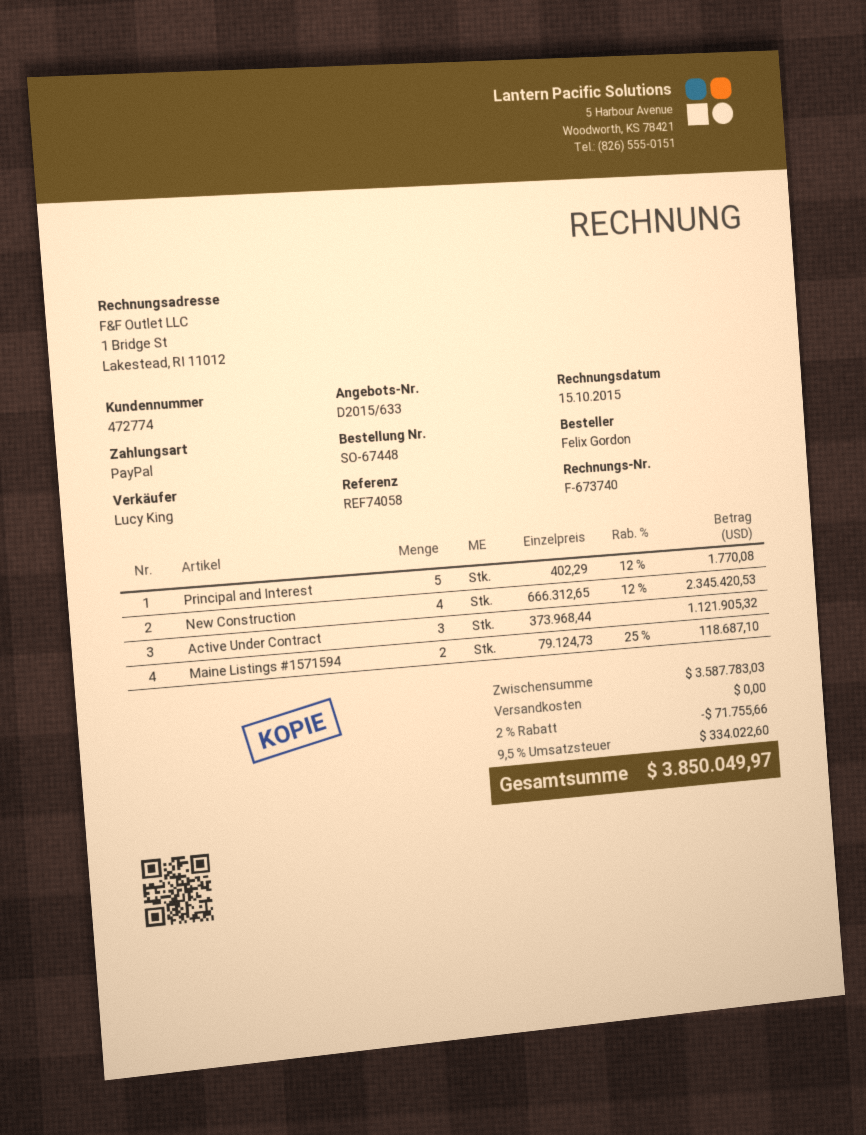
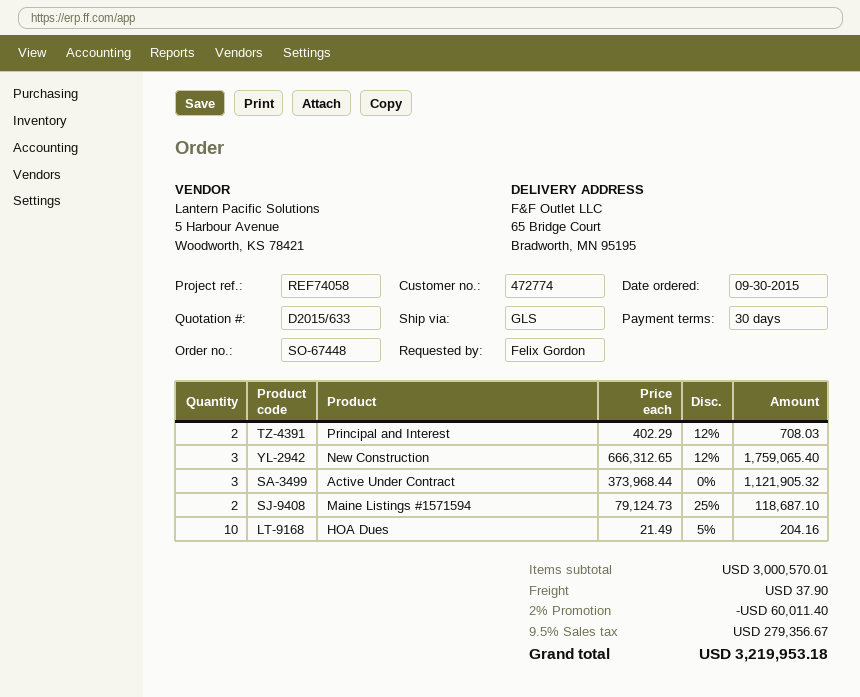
Principal and Interest: 5 x 402.29 - 12% = 1770.08 -> 2 x 402.29 - 12% = 708.03
New Construction: 4 x 666312.65 - 12% = 2345420.53 -> 3 x 666312.65 - 12% = 1759065.40
HOA Dues: none -> 10 x 21.49 - 5% = 204.16
subtotal: 3587783.03 -> 3000570.01
discount: 2% = 71755.66 -> 2% = 60011.40
shipping: 0.00 -> 37.90
tax: 9.5% = 334022.60 -> 9.5% = 279356.67
total: 3850049.97 -> 3219953.18

